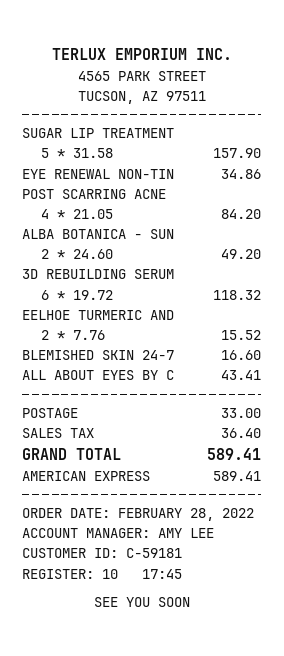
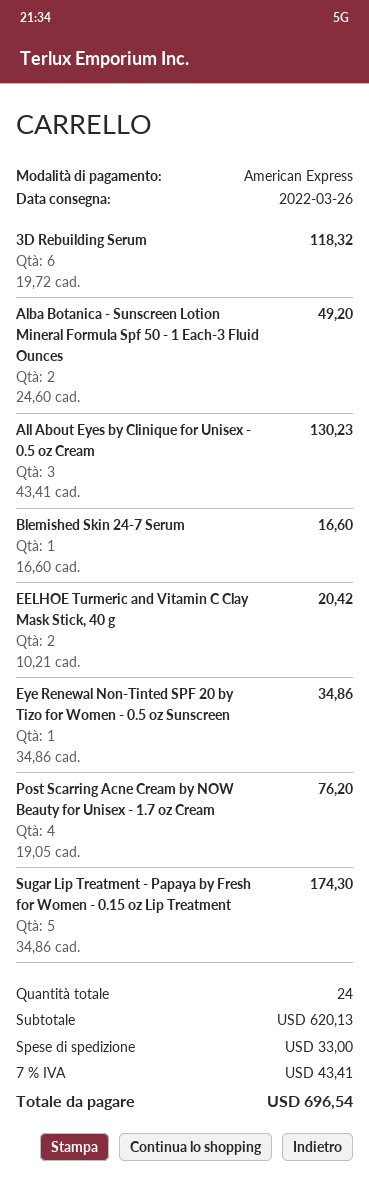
SUGAR LIP TREATMENT: 5 x 31.58 = 157.90 -> 5 x 34.86 = 174.30
POST SCARRING ACNE: 4 x 21.05 = 84.20 -> 4 x 19.05 = 76.20
EELHOE TURMERIC AND: 2 x 7.76 = 15.52 -> 2 x 10.21 = 20.42
ALL ABOUT EYES BY C: 1 x 43.41 = 43.41 -> 3 x 43.41 = 130.23
tax: 36.40 -> 43.41
total: 589.41 -> 696.54

